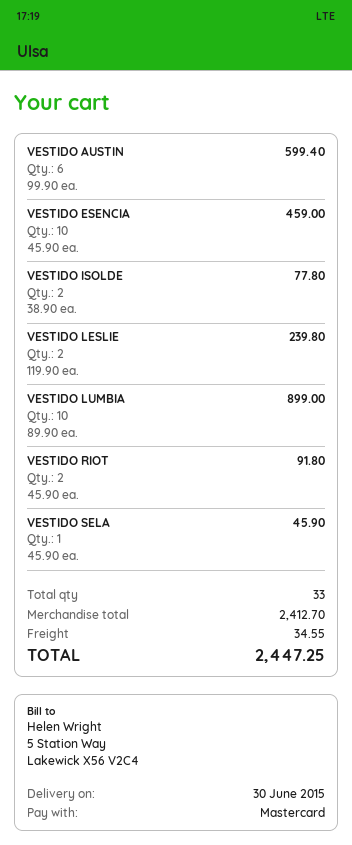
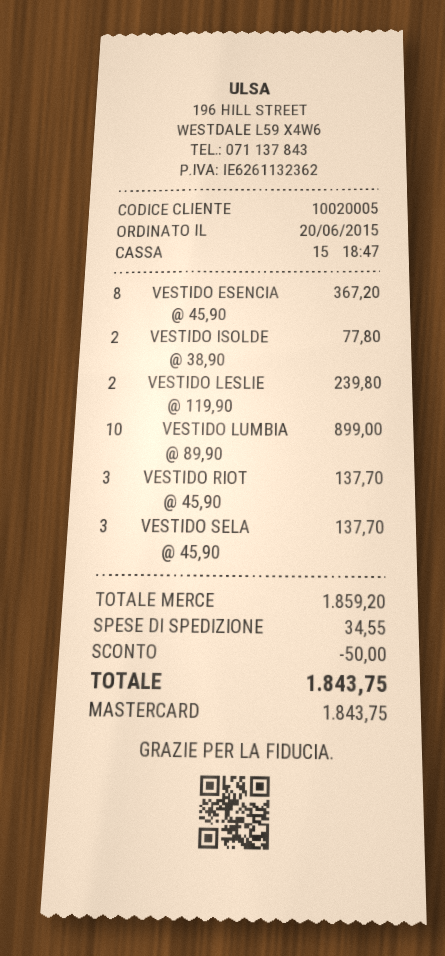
VESTIDO AUSTIN: 6 x 99.90 = 599.40 -> none
VESTIDO ESENCIA: 10 x 45.90 = 459.00 -> 8 x 45.90 = 367.20
VESTIDO RIOT: 2 x 45.90 = 91.80 -> 3 x 45.90 = 137.70
VESTIDO SELA: 1 x 45.90 = 45.90 -> 3 x 45.90 = 137.70
subtotal: 2412.70 -> 1859.20
discount: none -> 50.00
total: 2447.25 -> 1843.75

